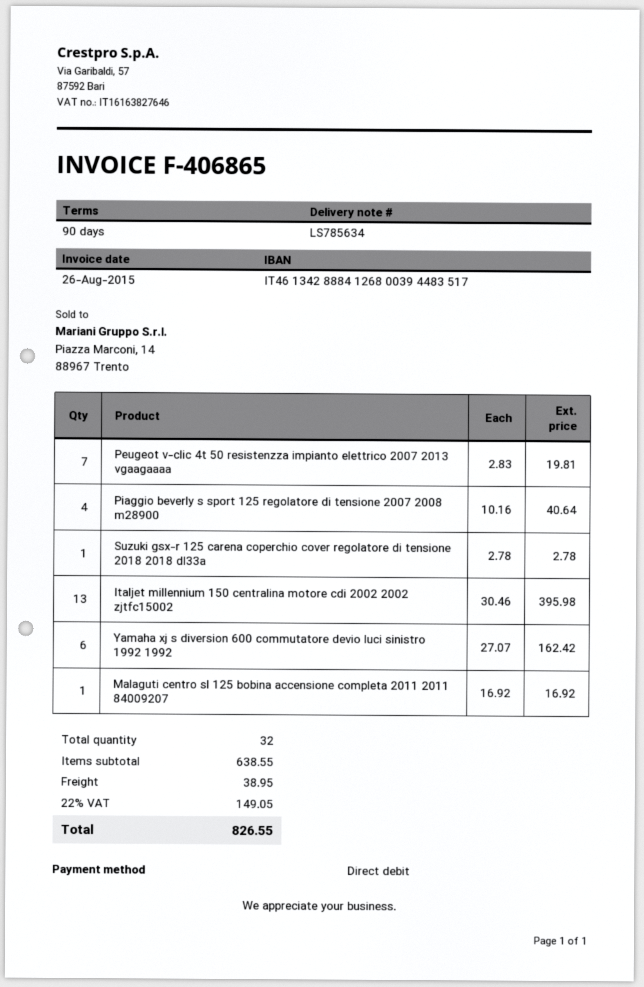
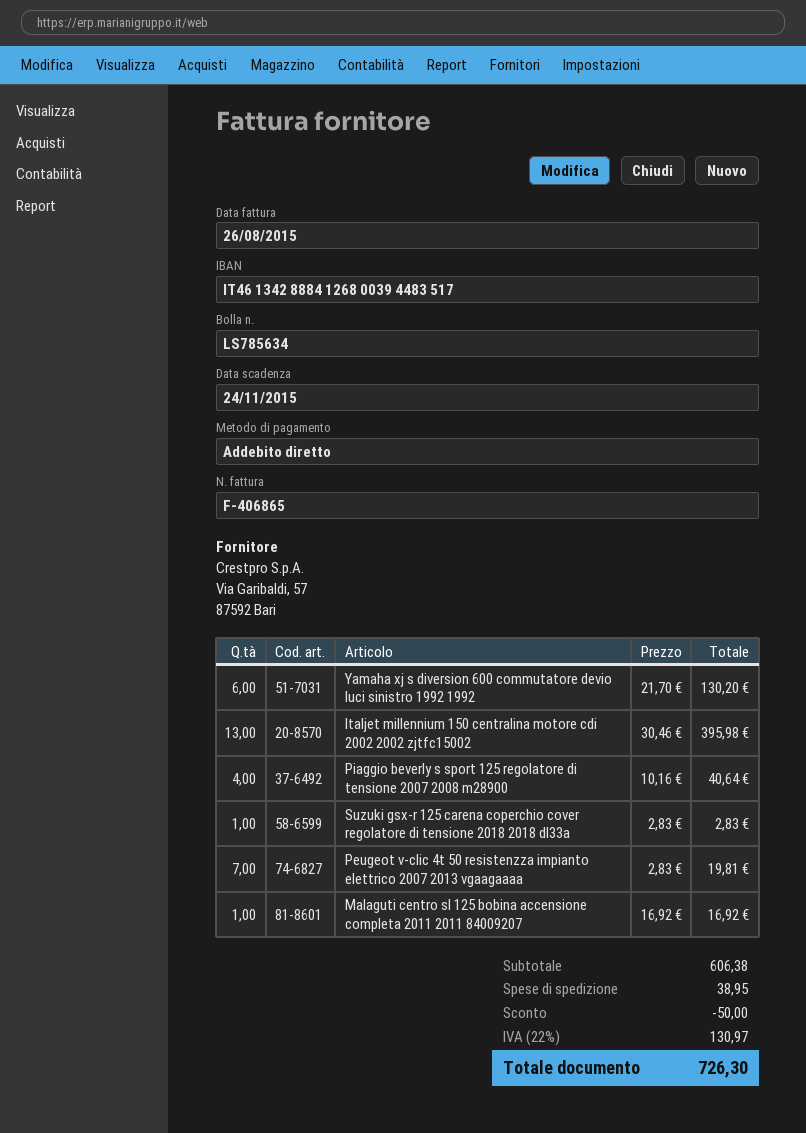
Suzuki gsx-r 125 carena coperchio cover regolatore di tensione 2018 2018 dl33a: 1 x 2.78 = 2.78 -> 1 x 2.83 = 2.83
Yamaha xj s diversion 600 commutatore devio luci sinistro 1992 1992: 6 x 27.07 = 162.42 -> 6 x 21.70 = 130.20
subtotal: 638.55 -> 606.38
discount: none -> 50.00
tax: 22% = 149.05 -> 22% = 130.97
total: 826.55 -> 726.30

